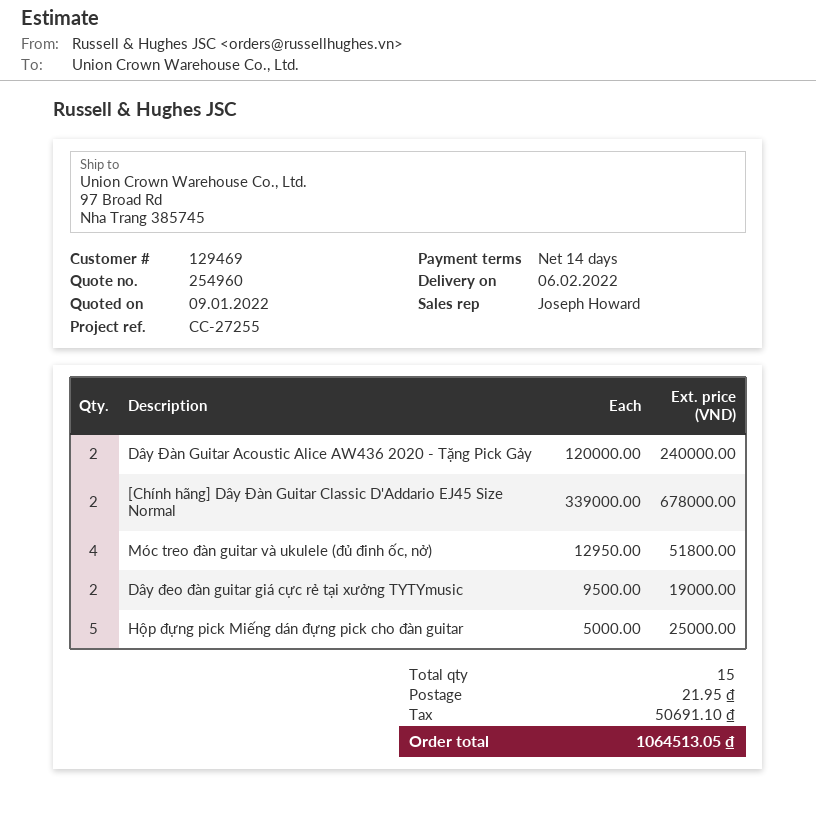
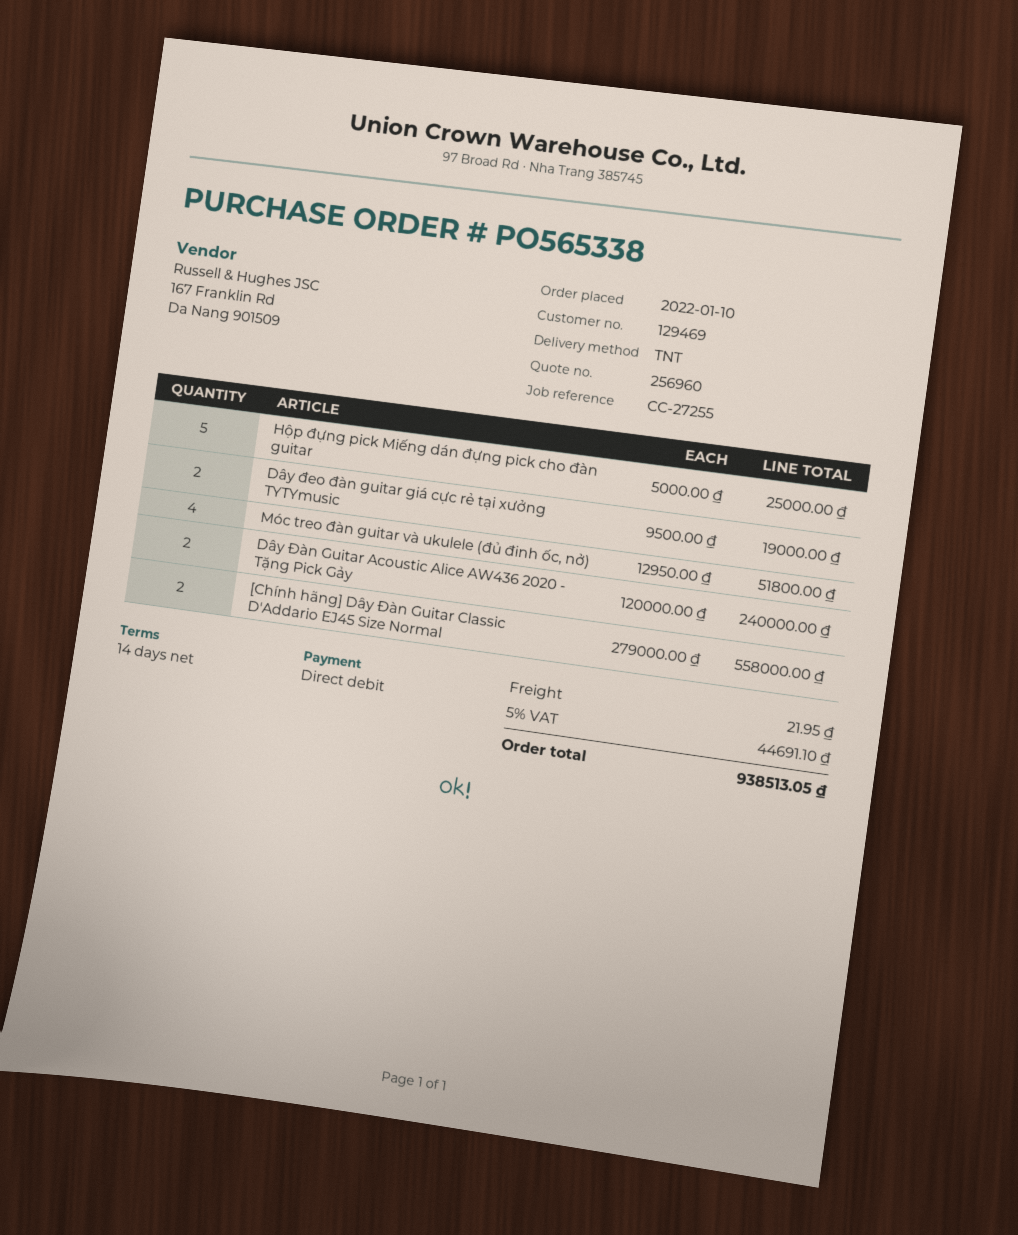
quote number: 254960 -> 256960
[Chính hãng] Dây Đàn Guitar Classic D'Addario EJ45 Size Normal: 2 x 339000.00 = 678000.00 -> 2 x 279000.00 = 558000.00
tax: 50691.10 -> 44691.10
total: 1064513.05 -> 938513.05

